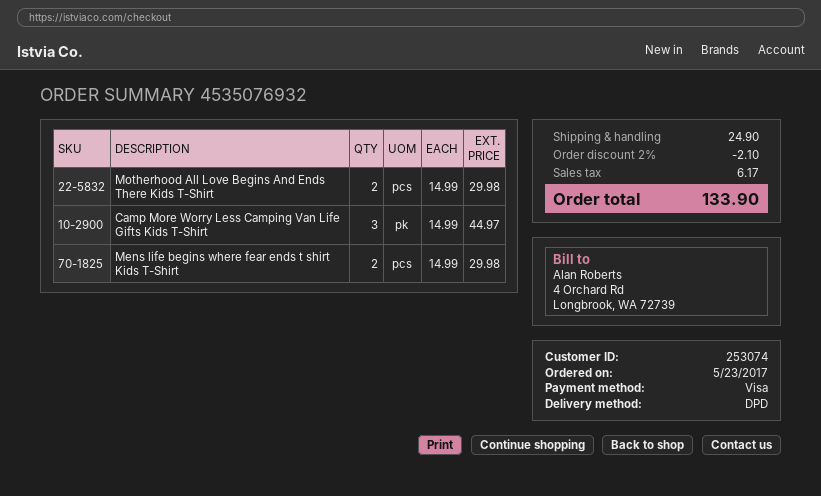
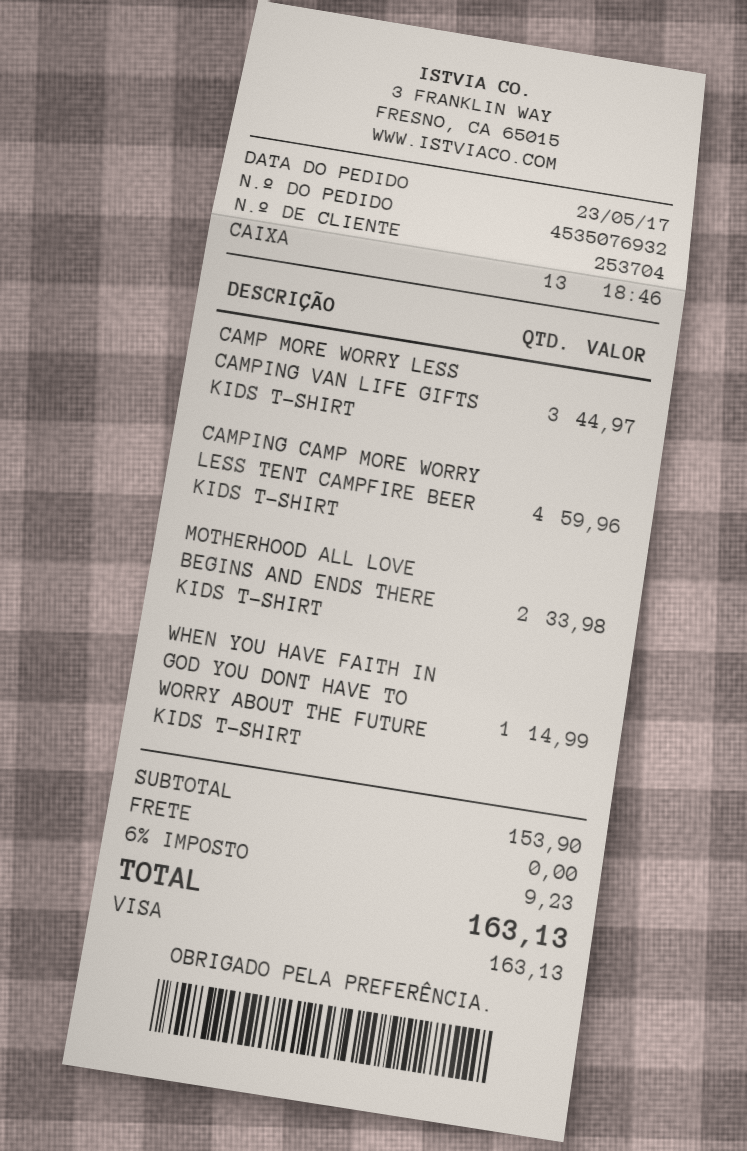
customer number: 253074 -> 253704
Motherhood All Love Begins And Ends There Kids T-Shirt: 2 for 29.98 -> 2 for 33.98
Mens life begins where fear ends t shirt Kids T-Shirt: 2 for 29.98 -> none
CAMPING CAMP MORE WORRY LESS TENT CAMPFIRE BEER KIDS T-SHIRT: none -> 4 for 59.96
WHEN YOU HAVE FAITH IN GOD YOU DONT HAVE TO WORRY ABOUT THE FUTURE KIDS T-SHIRT: none -> 1 for 14.99
discount: 2% = 2.10 -> none
shipping: 24.90 -> 0.00
tax: 6.17 -> 9.23
total: 133.90 -> 163.13

